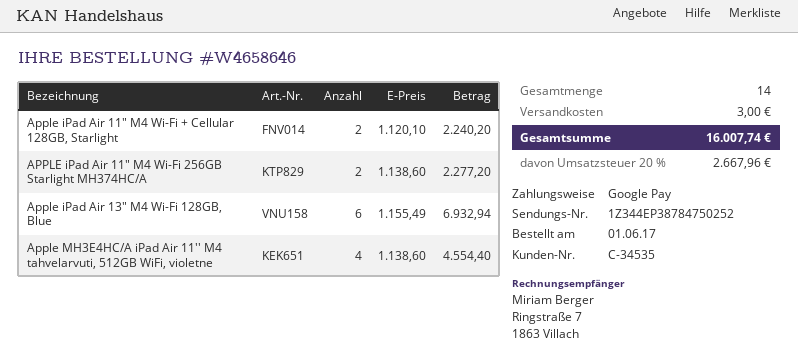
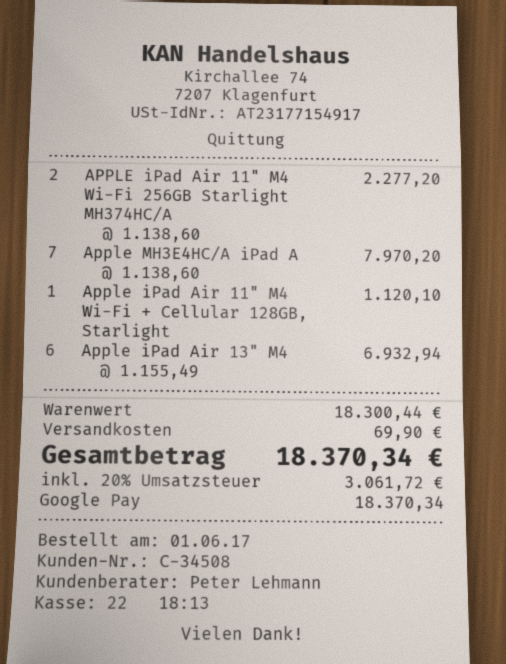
customer number: C-34535 -> C-34508
Apple iPad Air 11" M4 Wi-Fi + Cellular 128GB, Starlight: 2 x 1120.10 = 2240.20 -> 1 x 1120.10 = 1120.10
Apple MH3E4HC/A iPad Air 11'' M4 tahvelarvuti, 512GB WiFi, violetne: 4 x 1138.60 = 4554.40 -> 7 x 1138.60 = 7970.20
shipping: 3.00 -> 69.90
tax: 20% = 2667.96 -> 20% = 3061.72
total: 16007.74 -> 18370.34

